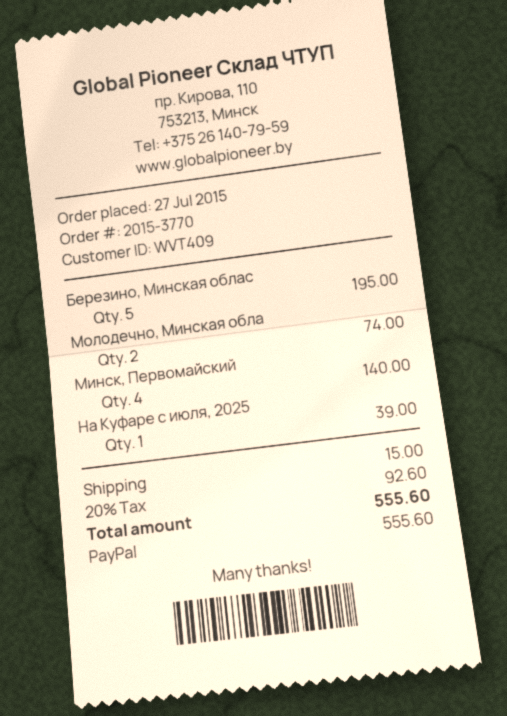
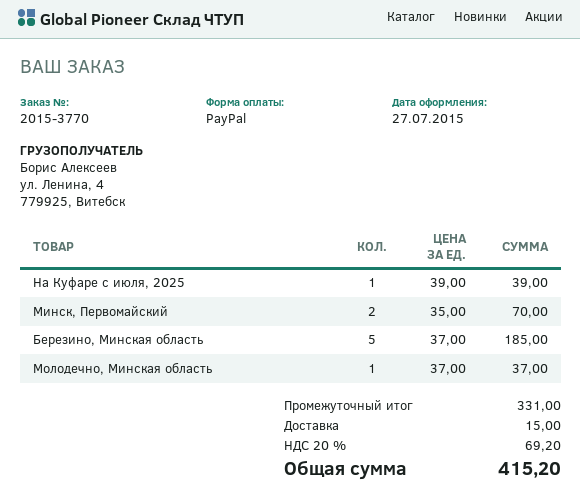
Березино, Минская облас: 5 for 195.00 -> 5 for 185.00
Молодечно, Минская обла: 2 for 74.00 -> 1 for 37.00
Минск, Первомайский: 4 for 140.00 -> 2 for 70.00
tax: 20% = 92.60 -> 20% = 69.20
total: 555.60 -> 415.20

